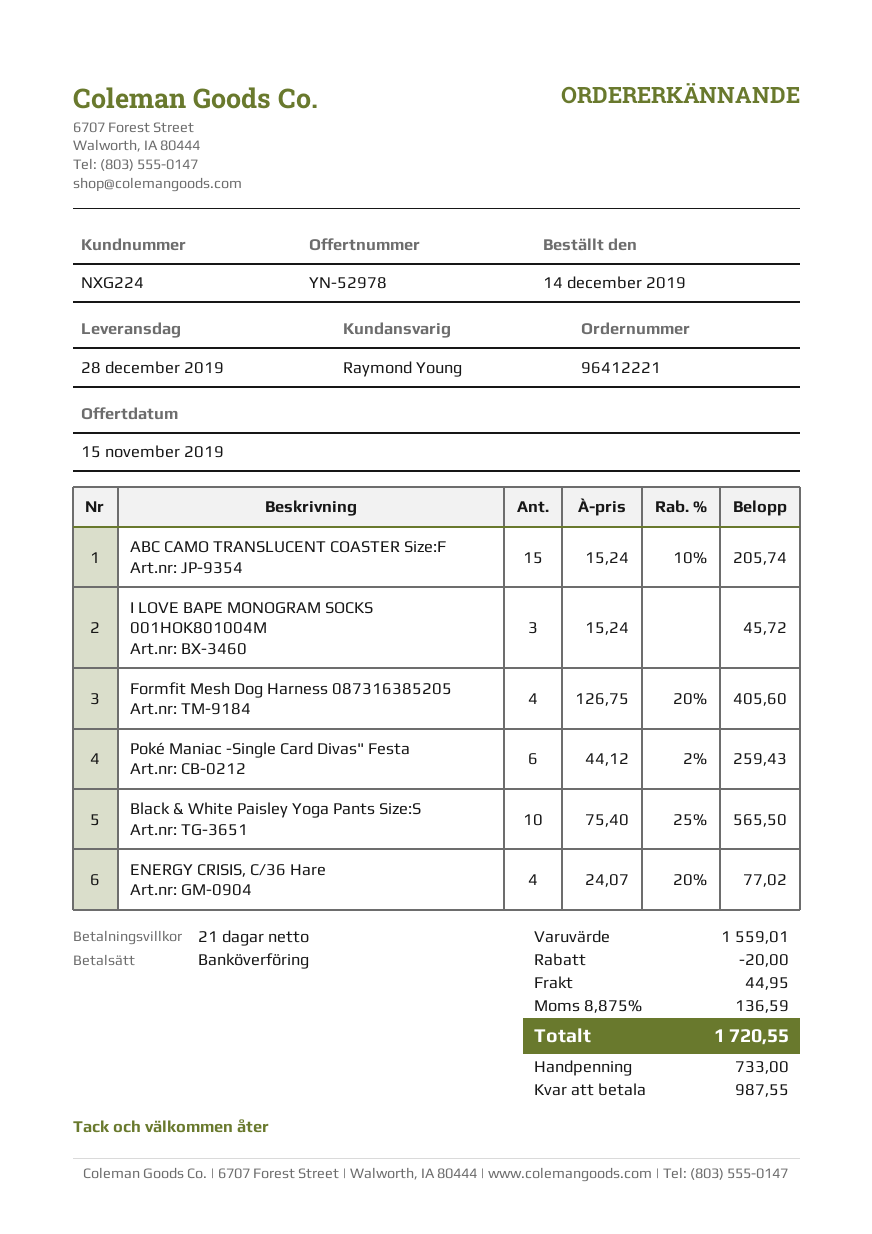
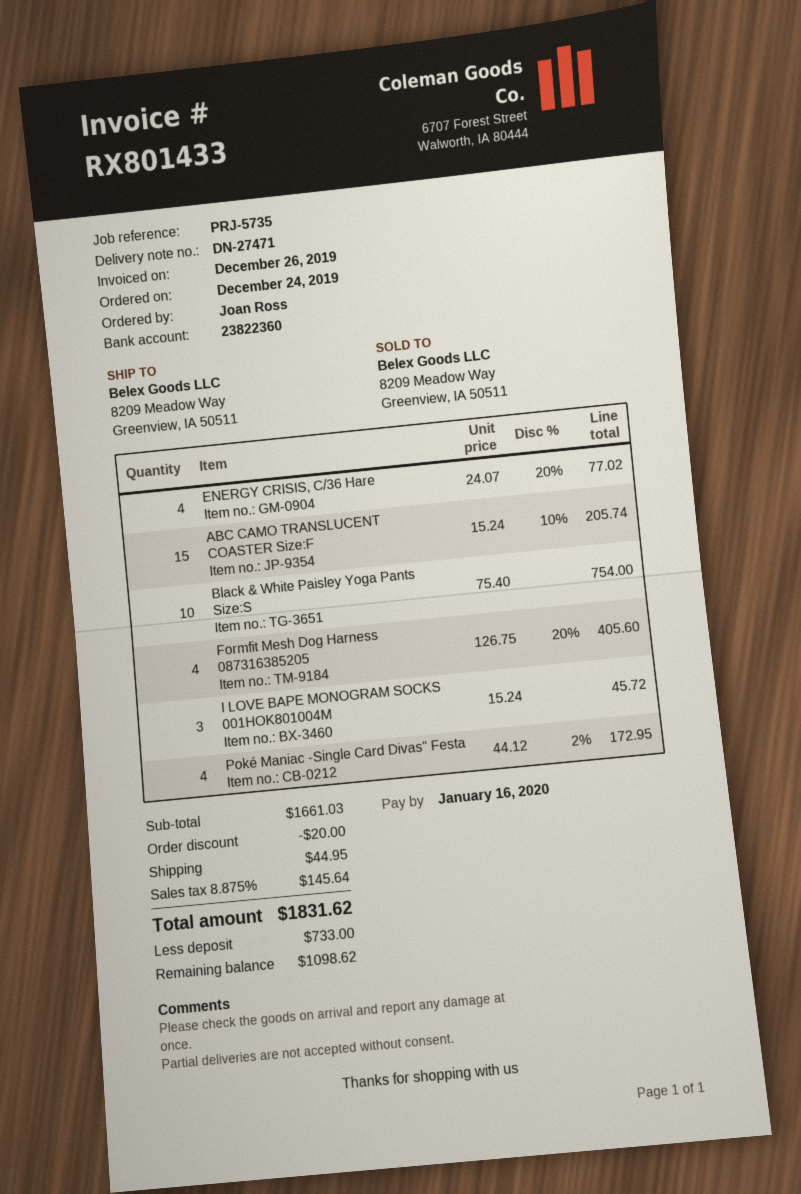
order date: 2019-12-14 -> 2019-12-24
Poké Maniac -Single Card Divas" Festa: 6 x 44.12 - 2% = 259.43 -> 4 x 44.12 - 2% = 172.95
Black & White Paisley Yoga Pants Size:S: 10 x 75.40 - 25% = 565.50 -> 10 x 75.40 = 754.00
subtotal: 1559.01 -> 1661.03
tax: 8.875% = 136.59 -> 8.875% = 145.64
total: 1720.55 -> 1831.62
balance: 987.55 -> 1098.62

